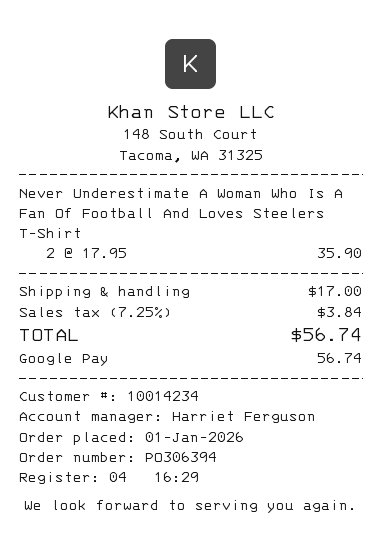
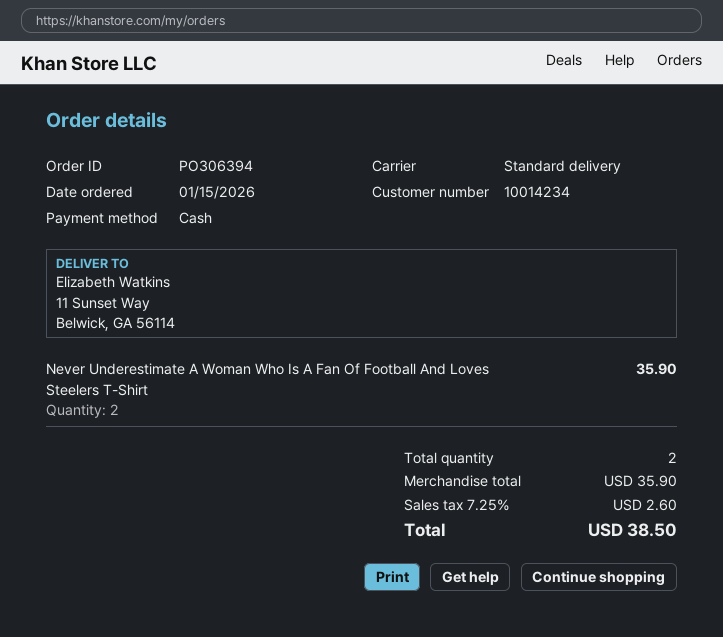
order date: 2026-01-01 -> 2026-01-15
payment method: Google Pay -> cash
shipping: 17.00 -> none
tax: 7.25% = 3.84 -> 7.25% = 2.60
total: 56.74 -> 38.50

